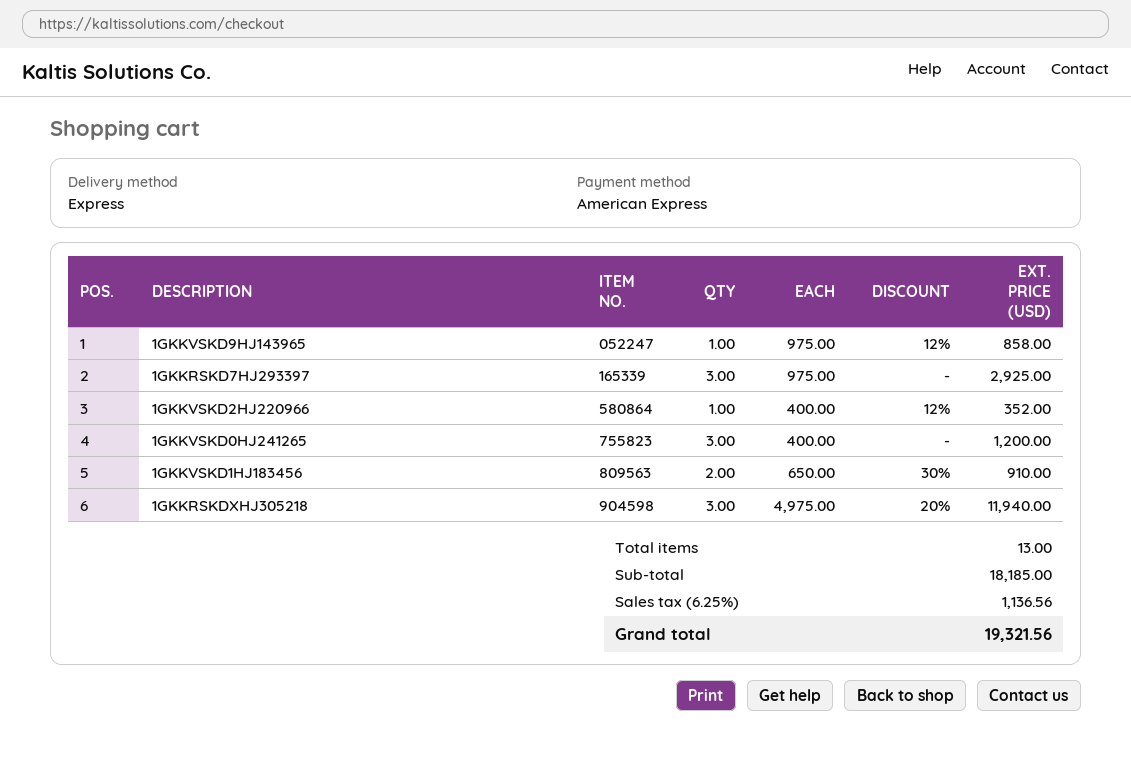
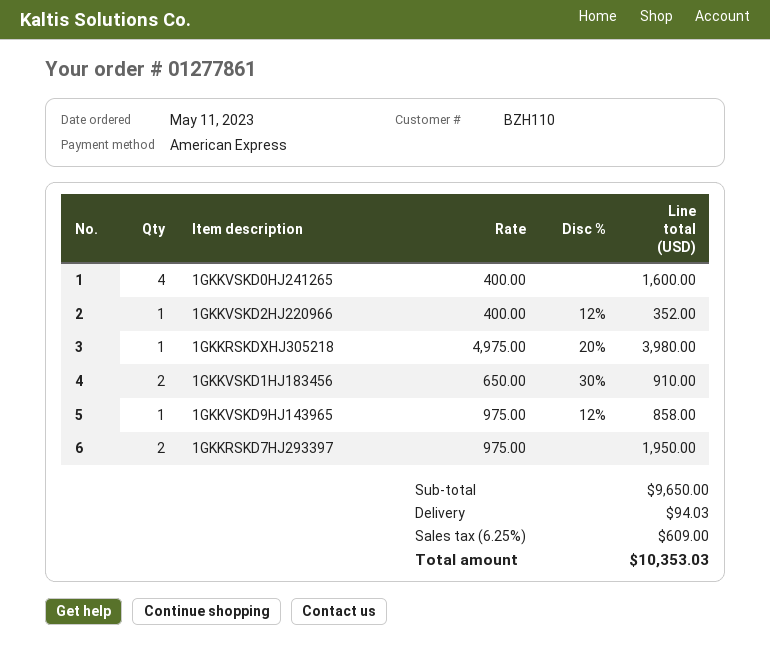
1GKKRSKD7HJ293397: 3 x 975.00 = 2925.00 -> 2 x 975.00 = 1950.00
1GKKVSKD0HJ241265: 3 x 400.00 = 1200.00 -> 4 x 400.00 = 1600.00
1GKKRSKDXHJ305218: 3 x 4975.00 - 20% = 11940.00 -> 1 x 4975.00 - 20% = 3980.00
subtotal: 18185.00 -> 9650.00
shipping: none -> 94.03
tax: 6.25% = 1136.56 -> 6.25% = 609.00
total: 19321.56 -> 10353.03

